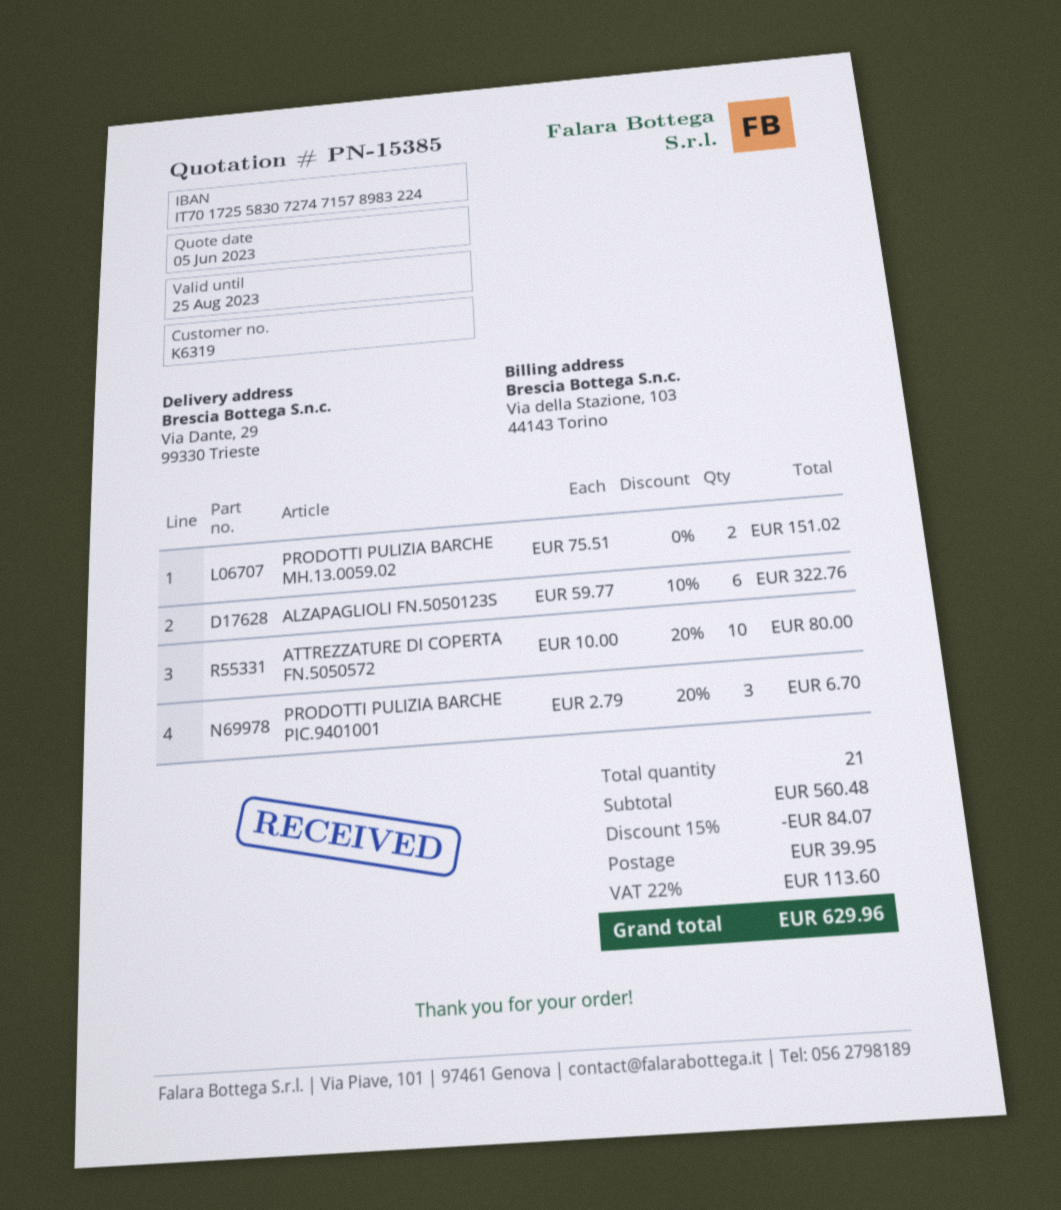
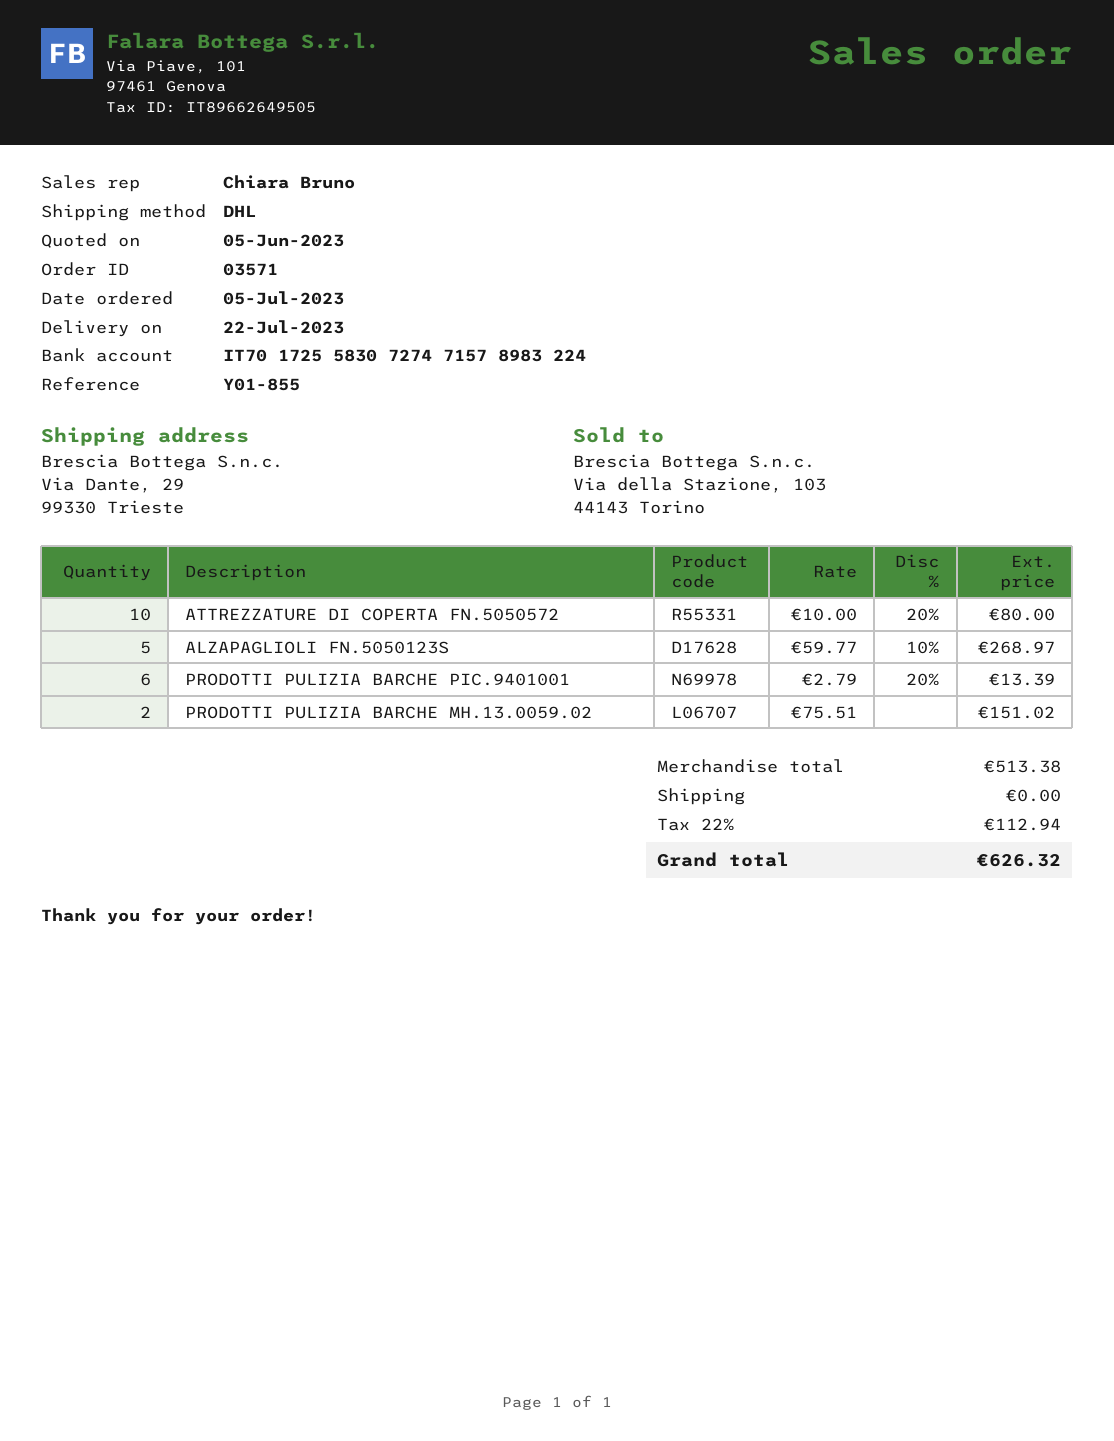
ALZAPAGLIOLI FN.5050123S: 6 x 59.77 - 10% = 322.76 -> 5 x 59.77 - 10% = 268.97
PRODOTTI PULIZIA BARCHE PIC.9401001: 3 x 2.79 - 20% = 6.70 -> 6 x 2.79 - 20% = 13.39
subtotal: 560.48 -> 513.38
discount: 15% = 84.07 -> none
shipping: 39.95 -> 0.00
tax: 22% = 113.60 -> 22% = 112.94
total: 629.96 -> 626.32

